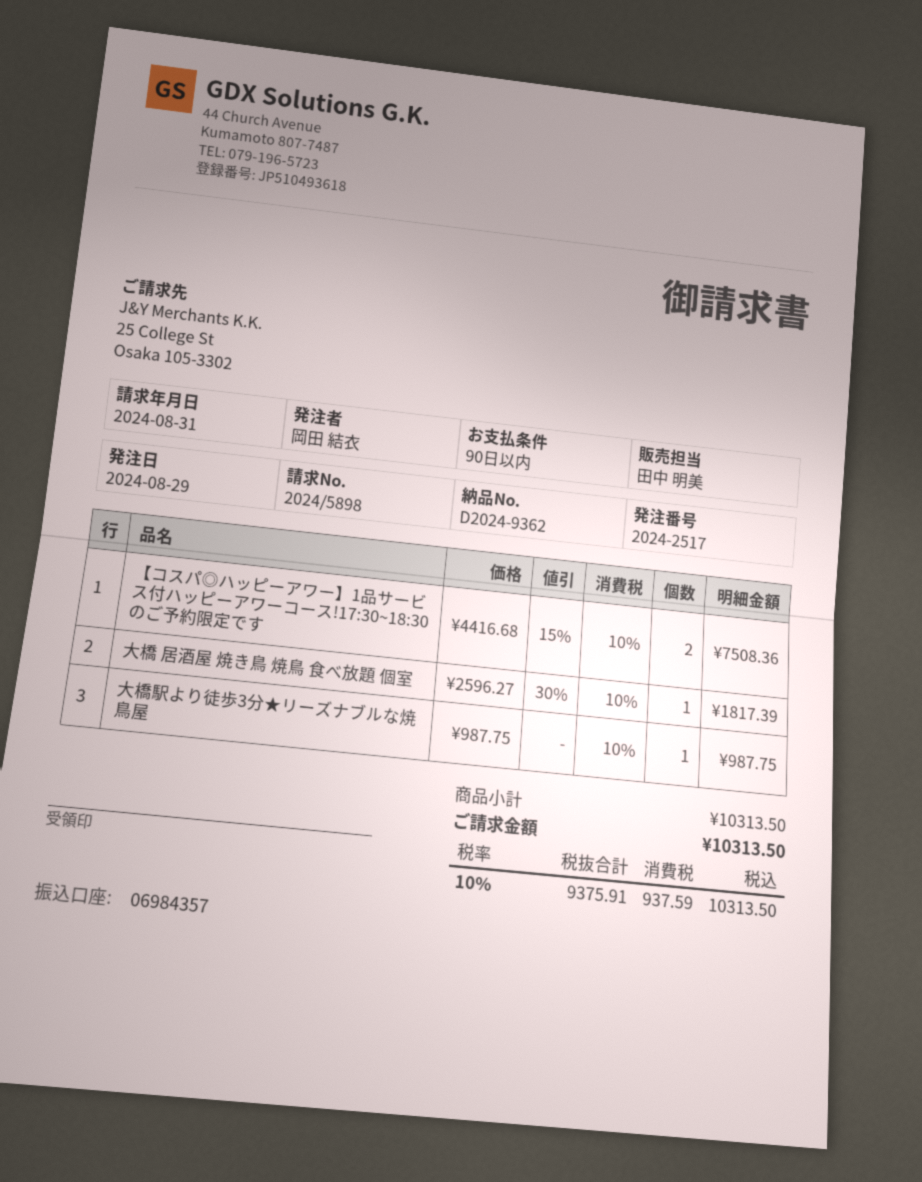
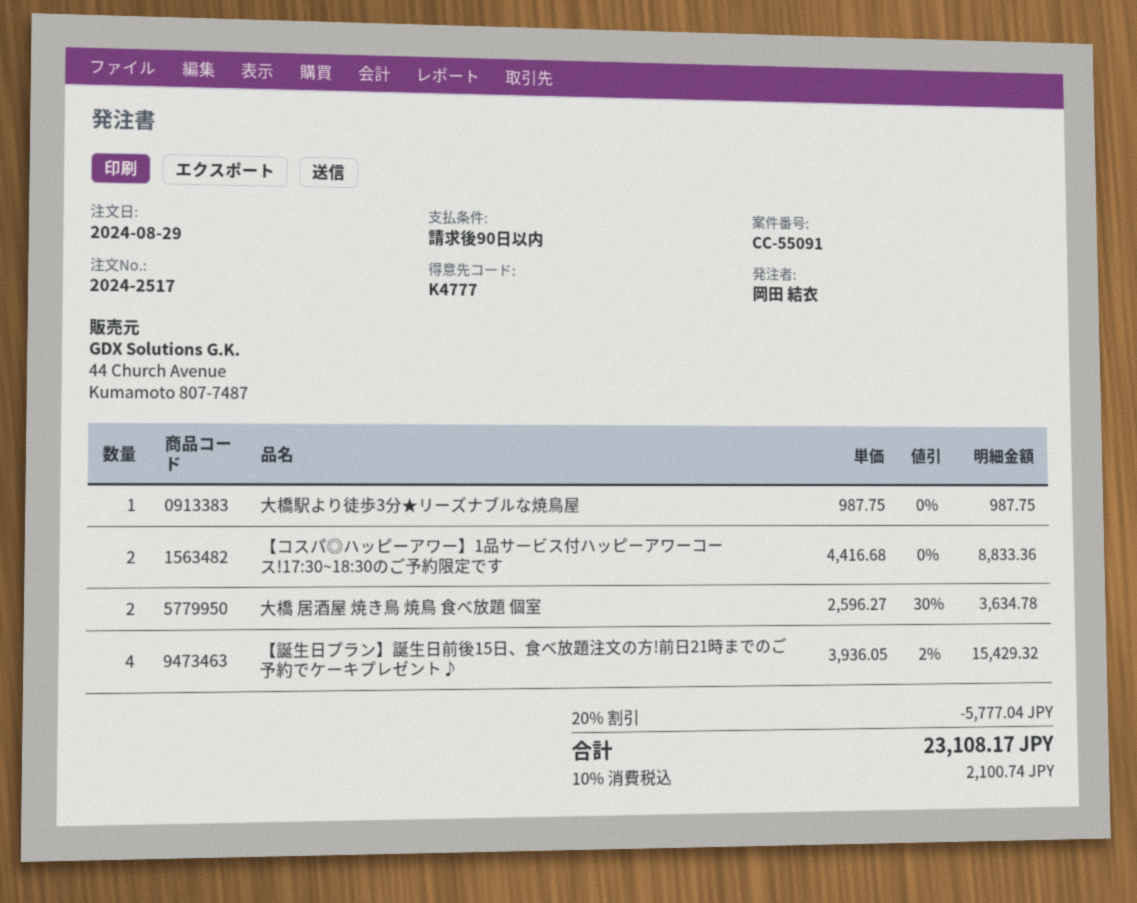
【コスパ◎ハッピーアワー】1品サービス付ハッピーアワーコース!17:30~18:30のご予約限定です: 2 x 4416.68 - 15% = 7508.36 -> 2 x 4416.68 = 8833.36
大橋 居酒屋 焼き鳥 焼鳥 食べ放題 個室: 1 x 2596.27 - 30% = 1817.39 -> 2 x 2596.27 - 30% = 3634.78
【誕生日プラン】誕生日前後15日、食べ放題注文の方!前日21時までのご予約でケーキプレゼント♪: none -> 4 x 3936.05 - 2% = 15429.32
discount: none -> 20% = 5777.04
tax: 10% = 937.59 -> 10% = 2100.74
total: 10313.50 -> 23108.17

